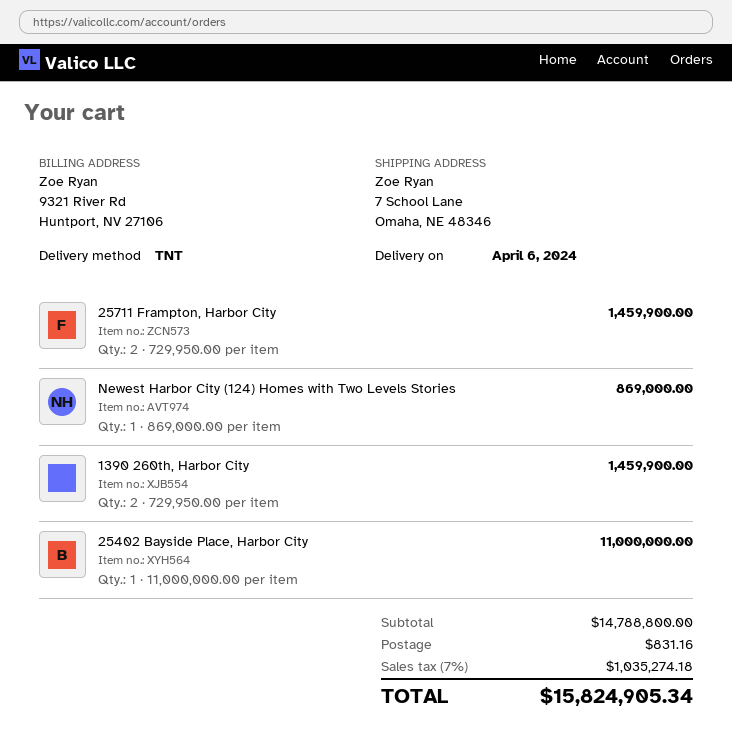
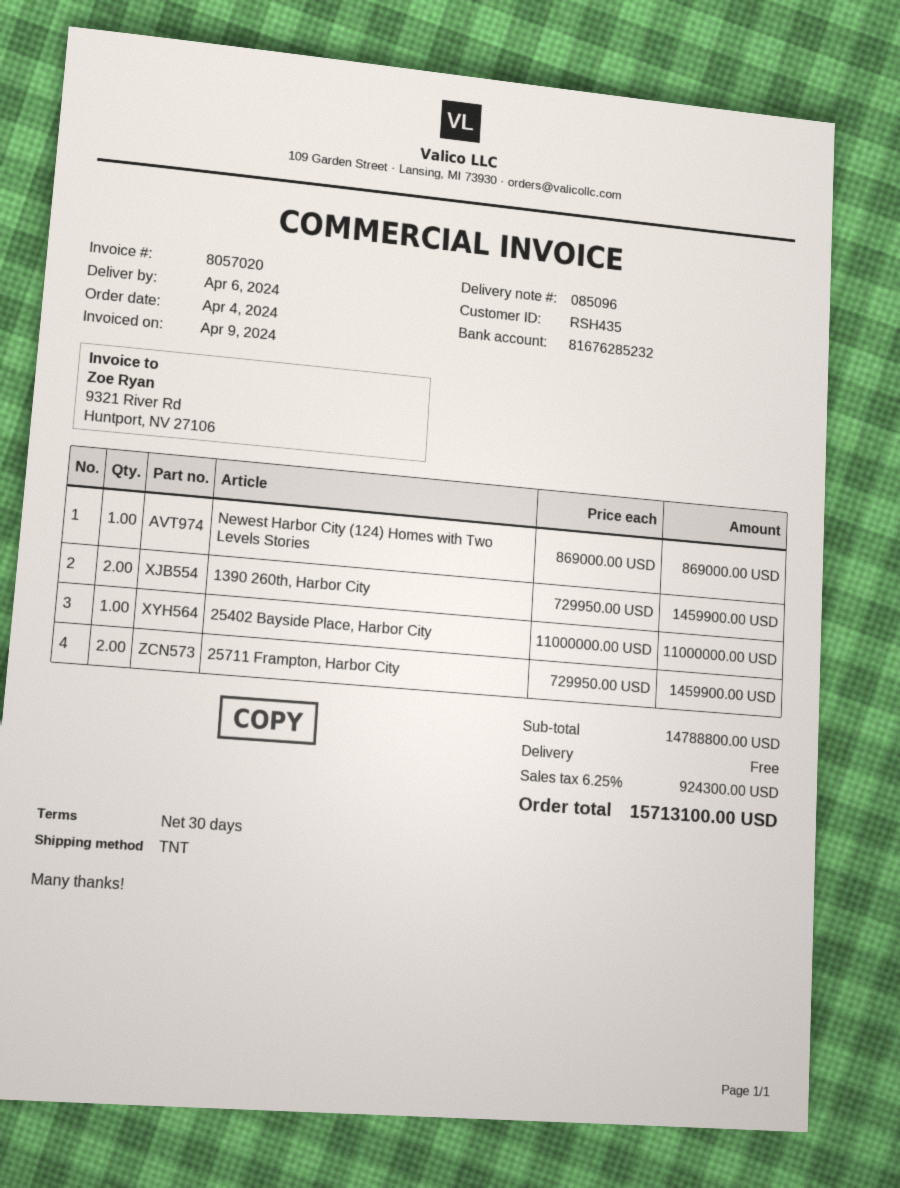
shipping: 831.16 -> 0.00
tax: 7% = 1035274.18 -> 6.25% = 924300.00
total: 15824905.34 -> 15713100.00

